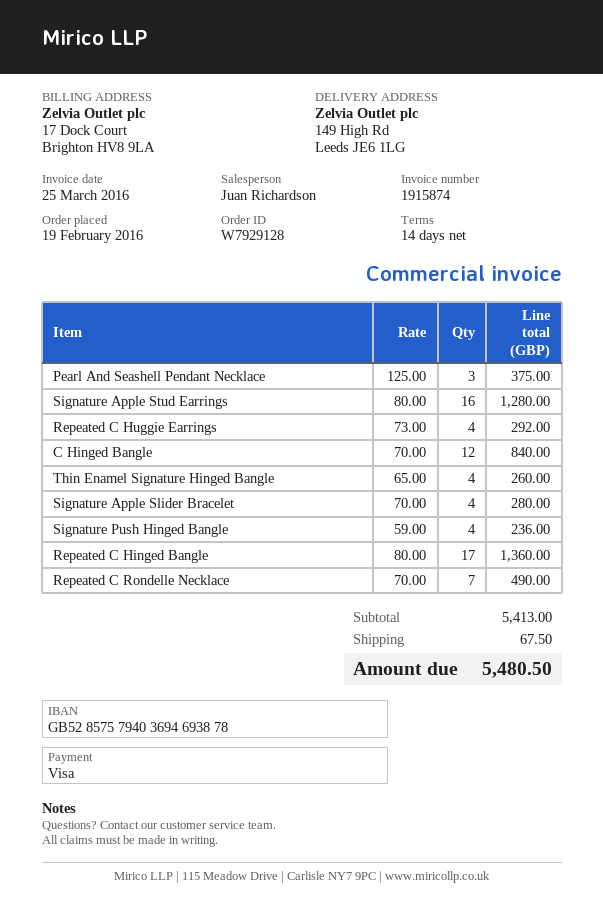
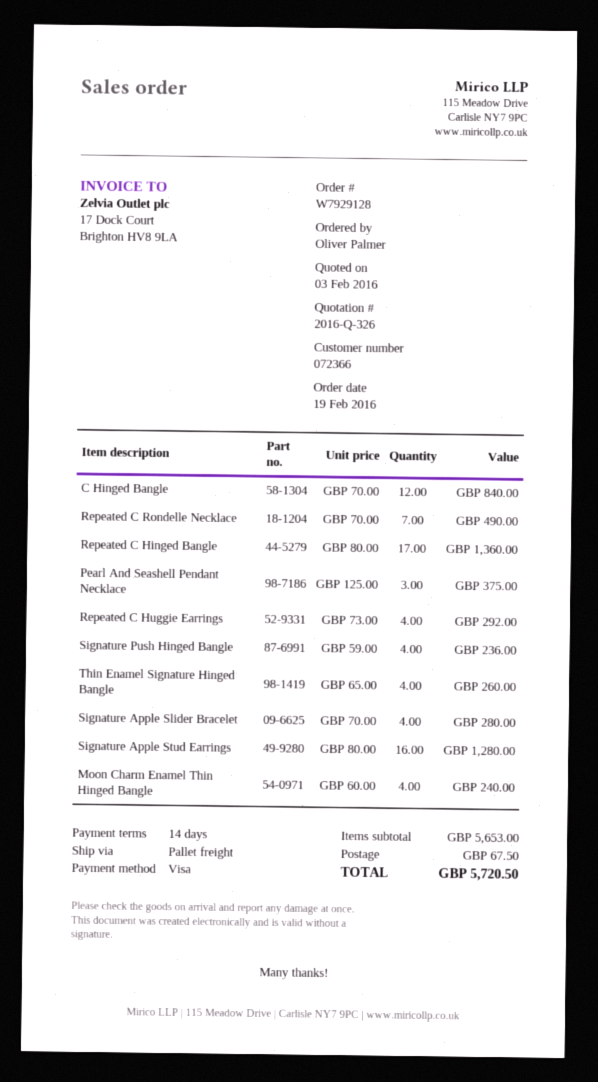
Moon Charm Enamel Thin Hinged Bangle: none -> 4 x 60.00 = 240.00
subtotal: 5413.00 -> 5653.00
total: 5480.50 -> 5720.50

